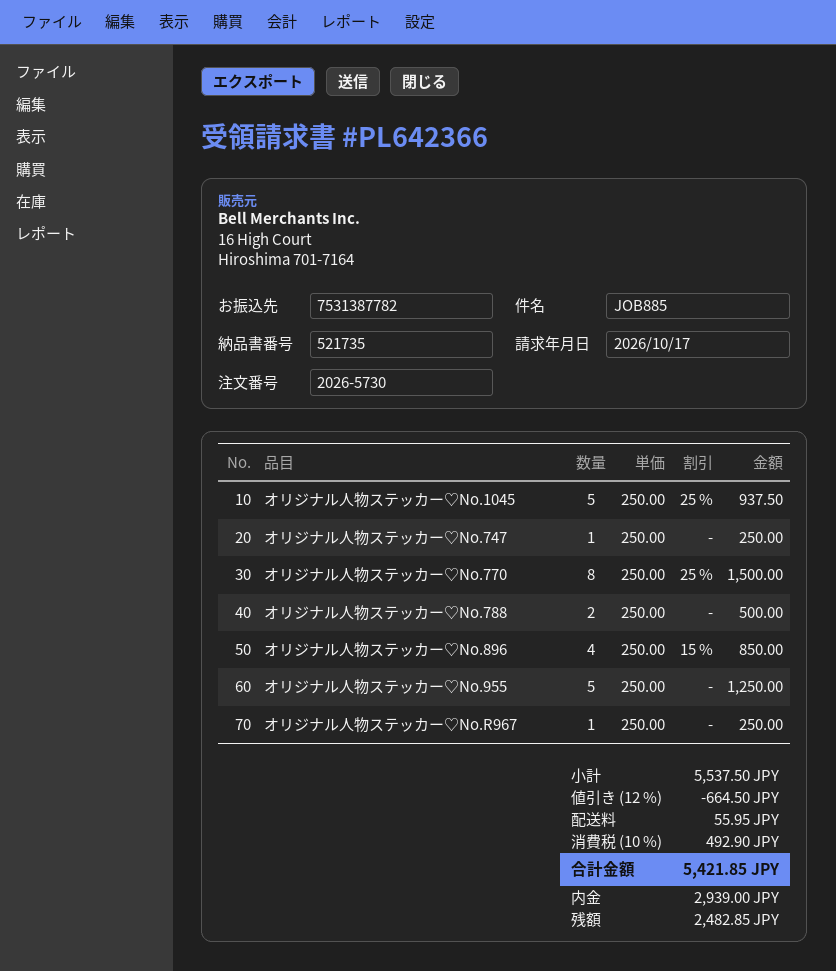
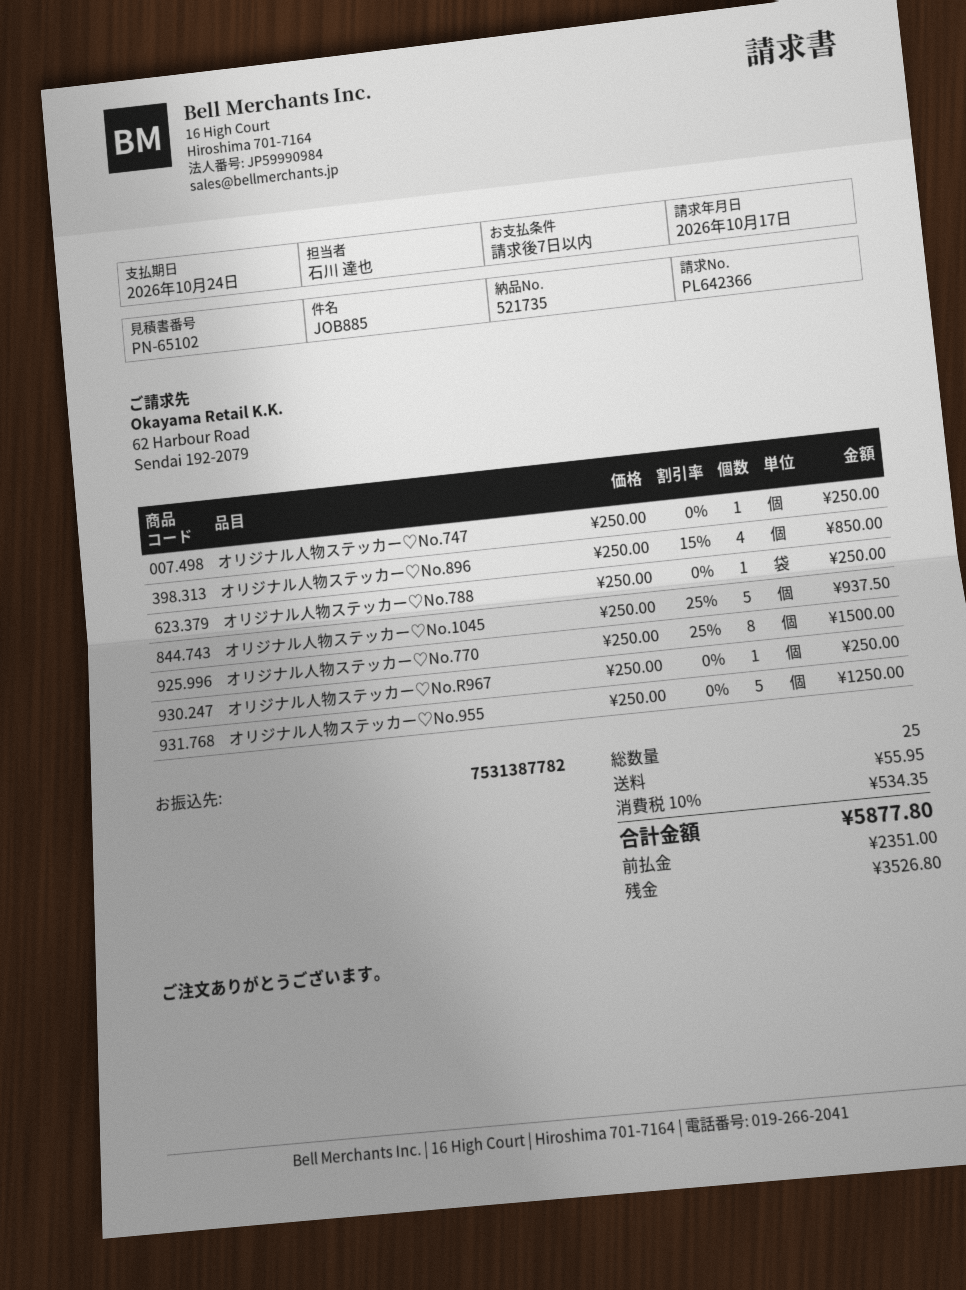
オリジナル人物ステッカー♡No.788: 2 x 250.00 = 500.00 -> 1 x 250.00 = 250.00
discount: 12% = 664.50 -> none
tax: 10% = 492.90 -> 10% = 534.35
total: 5421.85 -> 5877.80
deposit: 2939.00 -> 2351.00
balance: 2482.85 -> 3526.80

